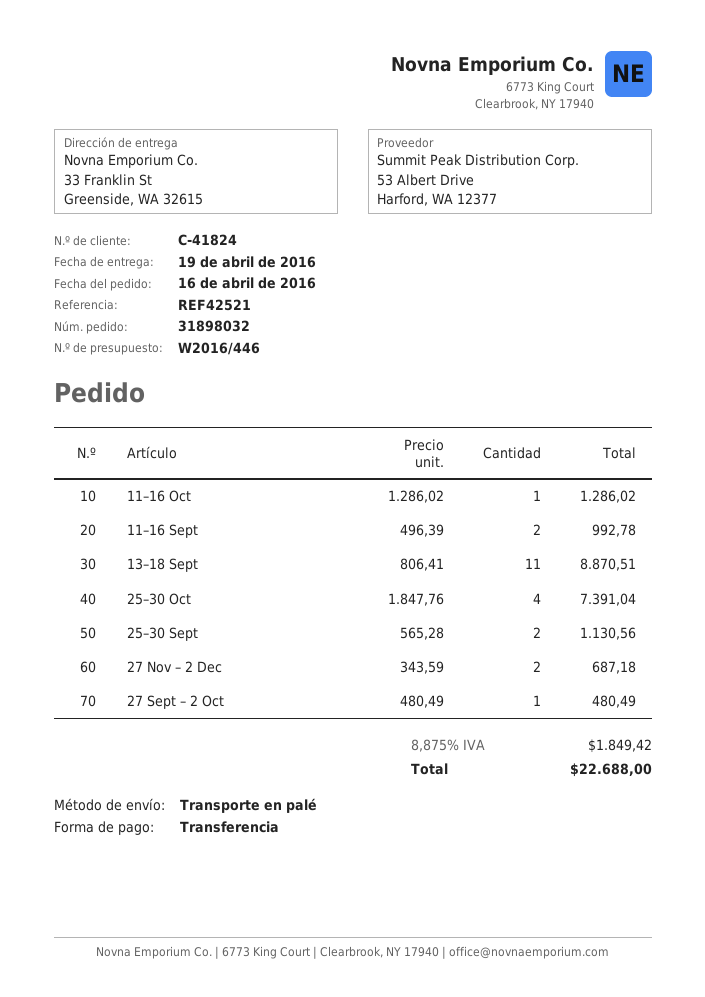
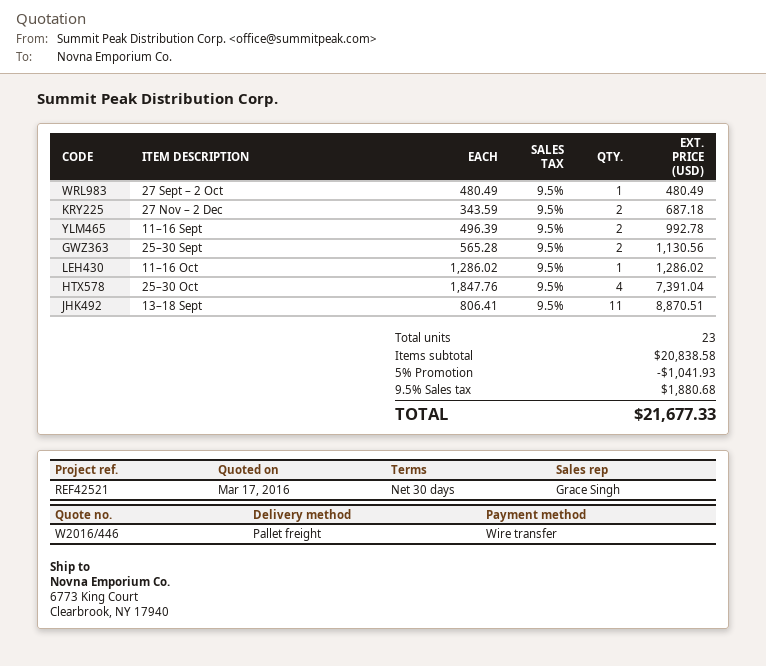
ship to: 33 Franklin St, Greenside, WA 32615 -> 6773 King Court, Clearbrook, NY 17940
discount: none -> 5% = 1041.93
tax: 8.875% = 1849.42 -> 9.5% = 1880.68
total: 22688.00 -> 21677.33

